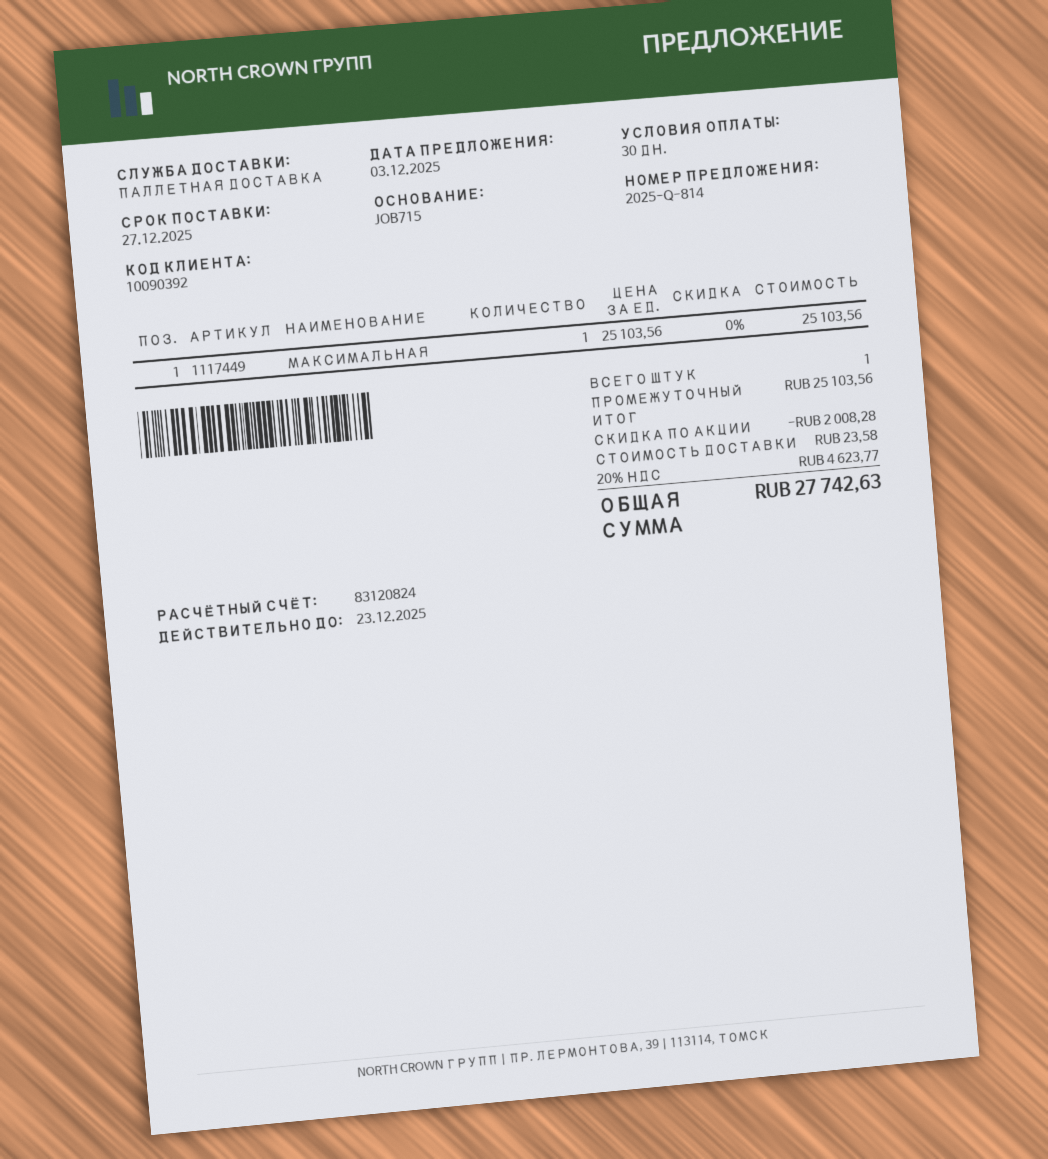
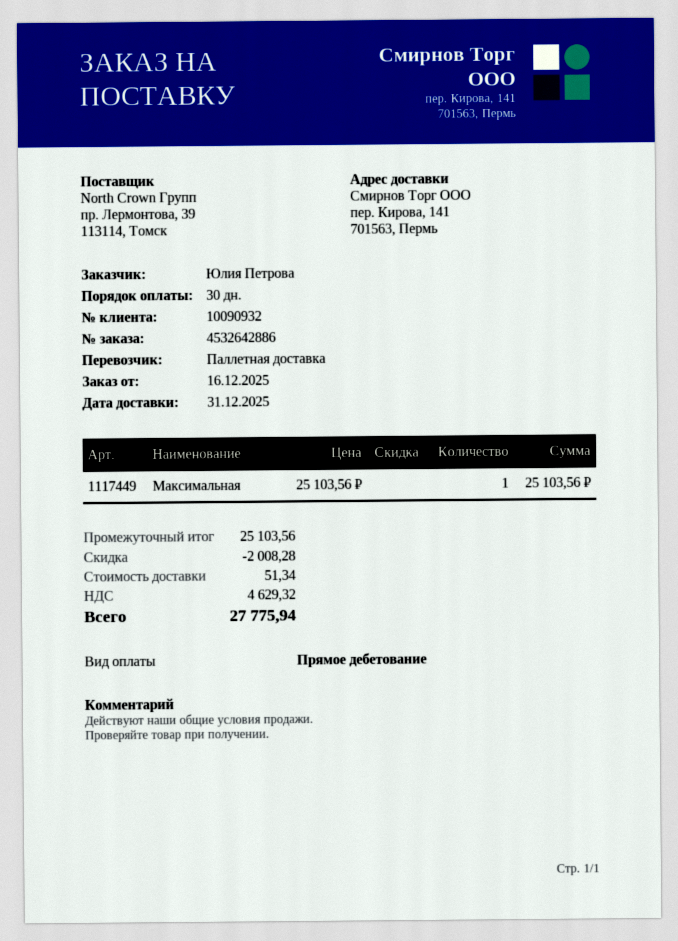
delivery date: 2025-12-27 -> 2025-12-31
customer number: 10090392 -> 10090932
shipping: 23.58 -> 51.34
tax: 4623.77 -> 4629.32
total: 27742.63 -> 27775.94

